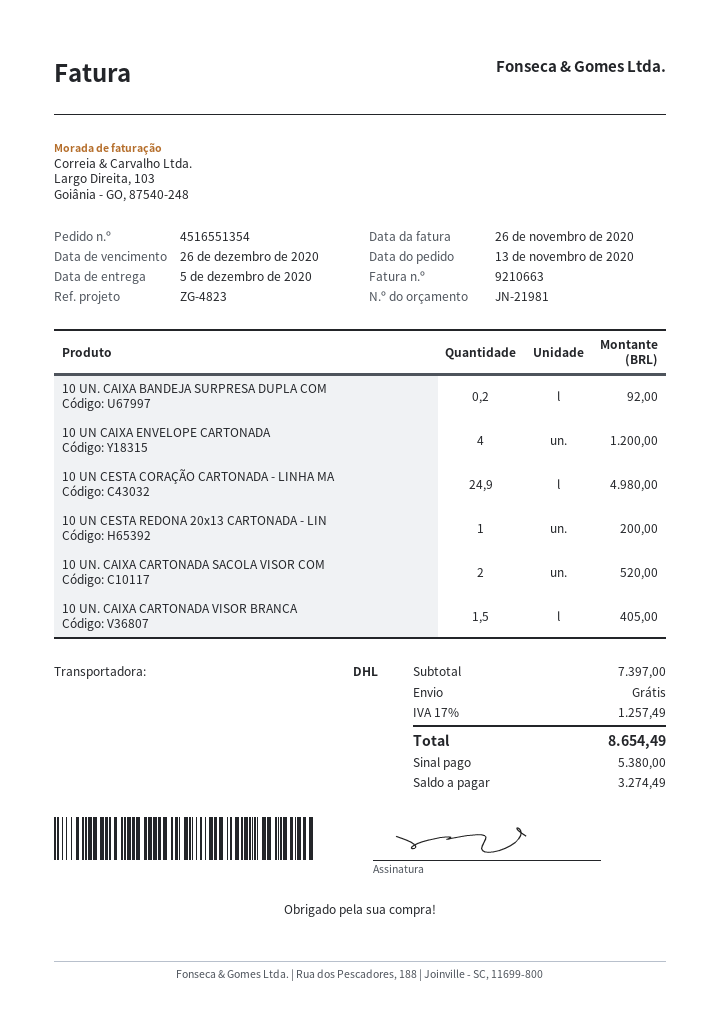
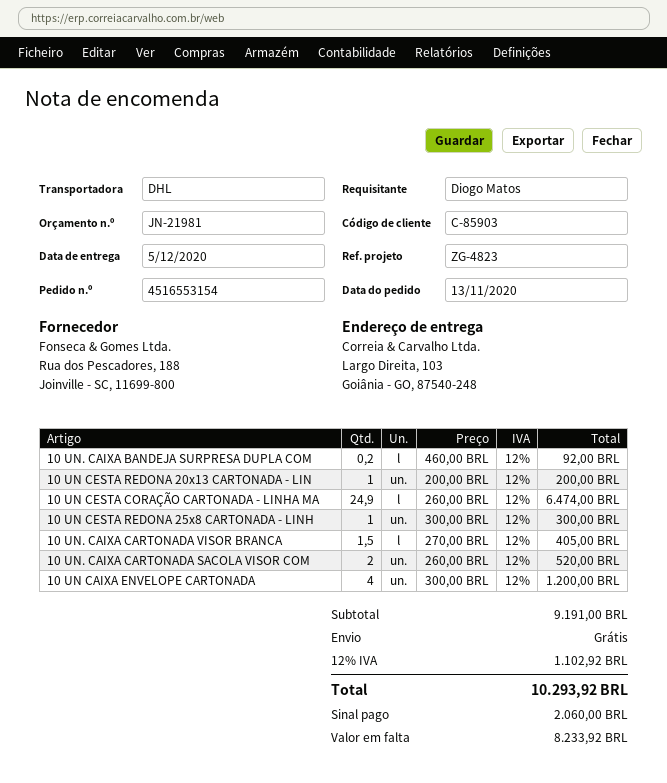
order number: 4516551354 -> 4516553154
10 UN CESTA CORAÇÃO CARTONADA - LINHA MA: 24.9 for 4980.00 -> 24.9 for 6474.00
10 UN CESTA REDONA 25x8 CARTONADA - LINH: none -> 1 for 300.00
subtotal: 7397.00 -> 9191.00
tax: 17% = 1257.49 -> 12% = 1102.92
total: 8654.49 -> 10293.92
deposit: 5380.00 -> 2060.00
balance: 3274.49 -> 8233.92

